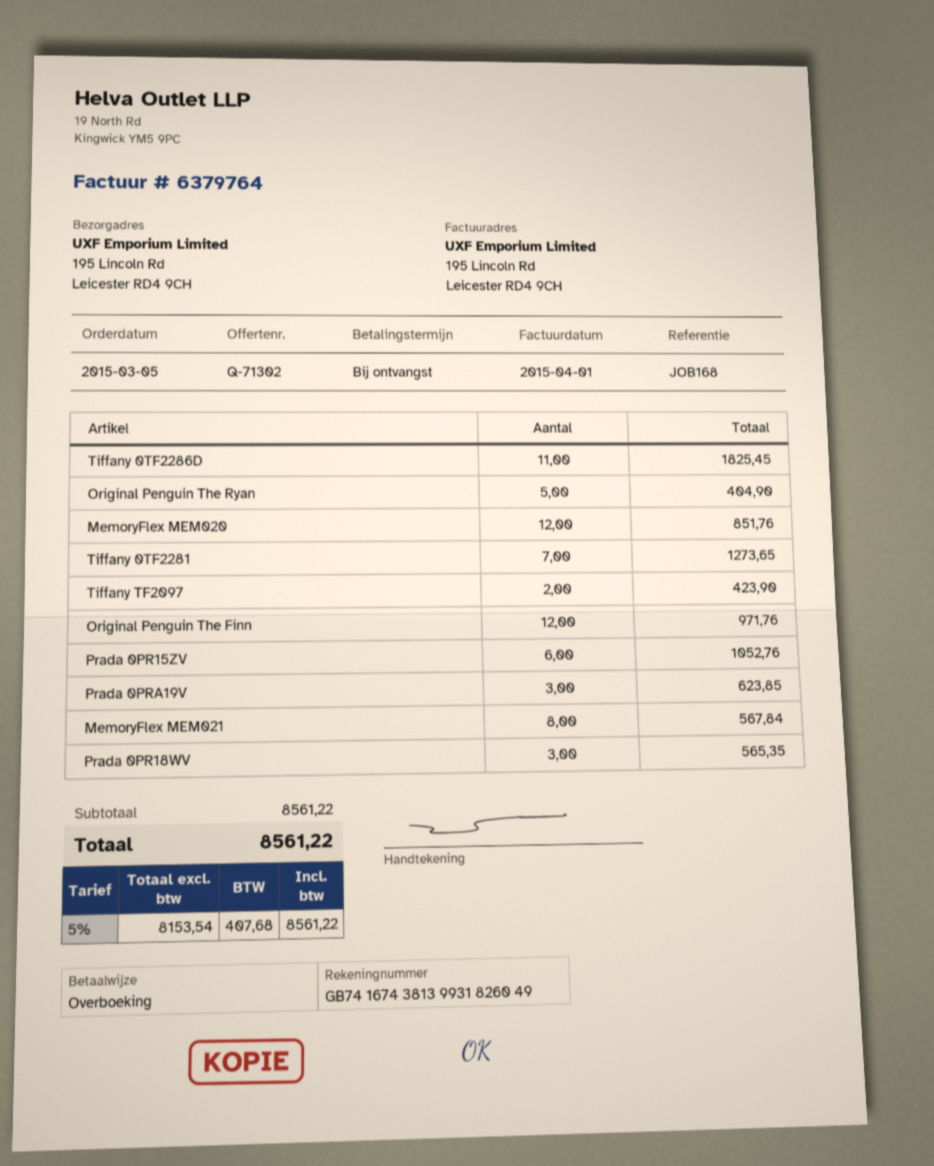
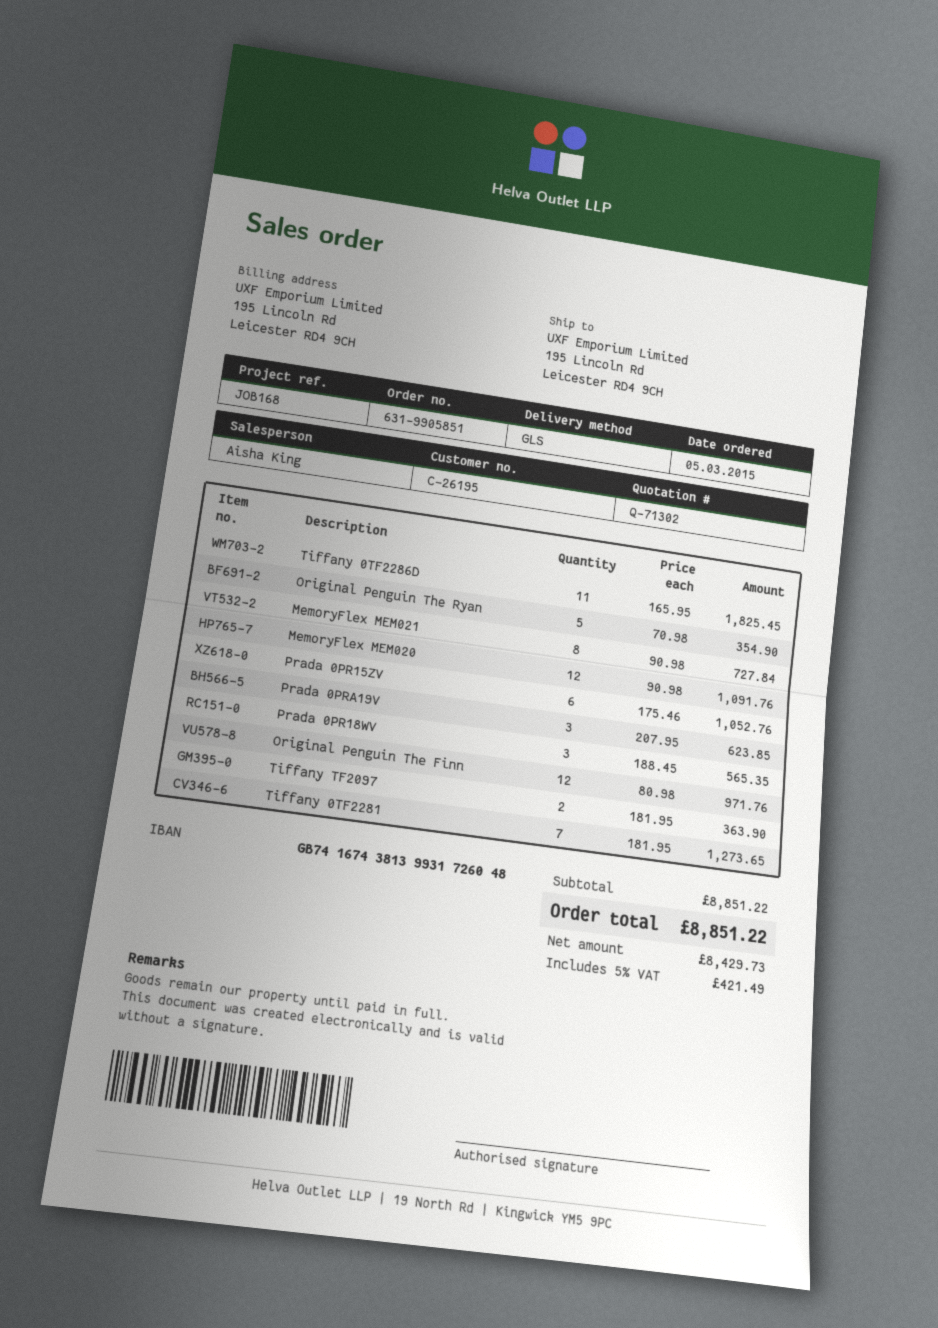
bank account: GB74167438139931826049 -> GB74167438139931726048
Original Penguin The Ryan: 5 for 404.90 -> 5 for 354.90
MemoryFlex MEM020: 12 for 851.76 -> 12 for 1091.76
Tiffany TF2097: 2 for 423.90 -> 2 for 363.90
MemoryFlex MEM021: 8 for 567.84 -> 8 for 727.84
subtotal: 8561.22 -> 8851.22
net: 8153.54 -> 8429.73
tax: 5% = 407.68 -> 5% = 421.49
total: 8561.22 -> 8851.22

